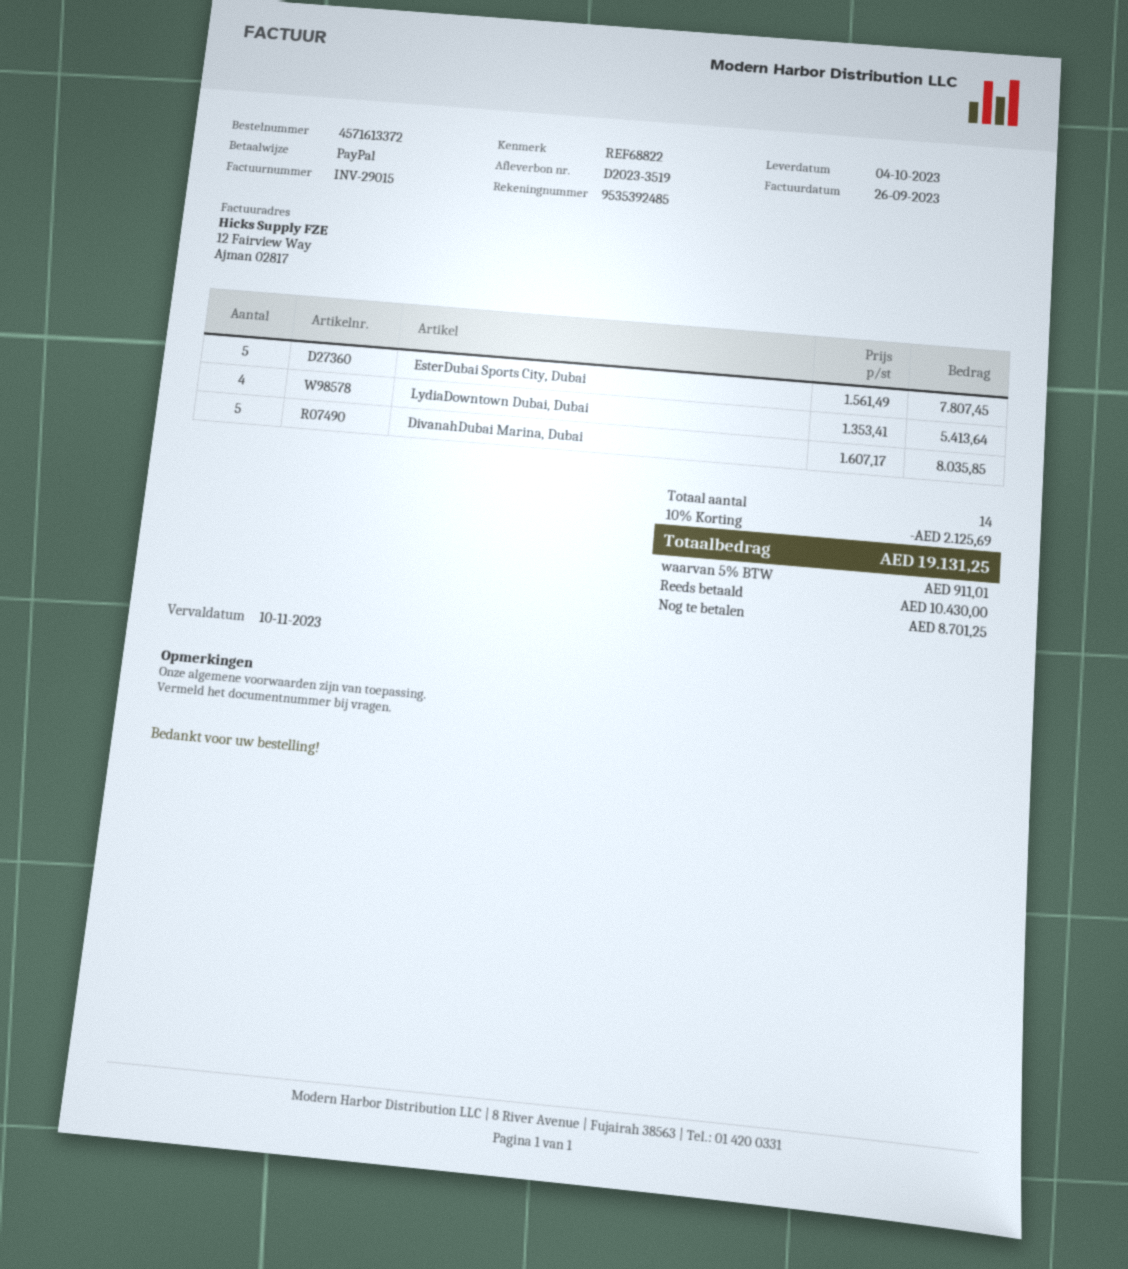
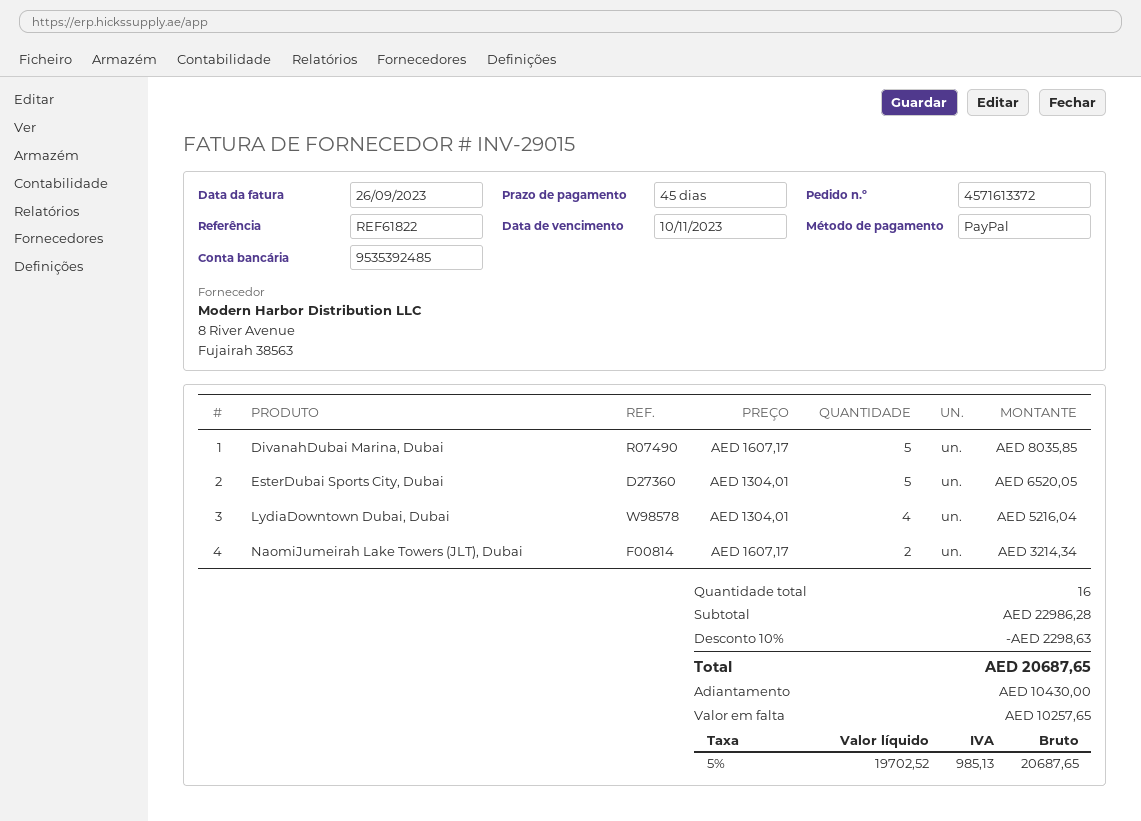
reference: REF68822 -> REF61822
EsterDubai Sports City, Dubai: 5 x 1561.49 = 7807.45 -> 5 x 1304.01 = 6520.05
LydiaDowntown Dubai, Dubai: 4 x 1353.41 = 5413.64 -> 4 x 1304.01 = 5216.04
NaomiJumeirah Lake Towers (JLT), Dubai: none -> 2 x 1607.17 = 3214.34
total quantity: 14 -> 16
discount: 10% = 2125.69 -> 10% = 2298.63
tax: 5% = 911.01 -> 5% = 985.13
total: 19131.25 -> 20687.65
balance: 8701.25 -> 10257.65

